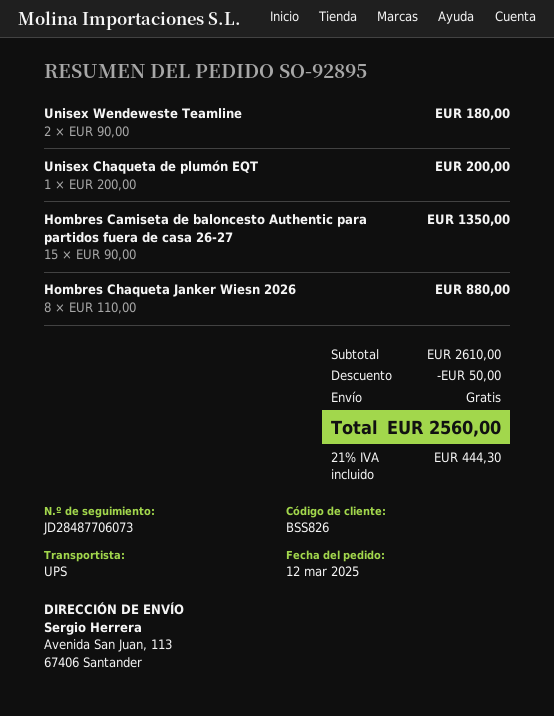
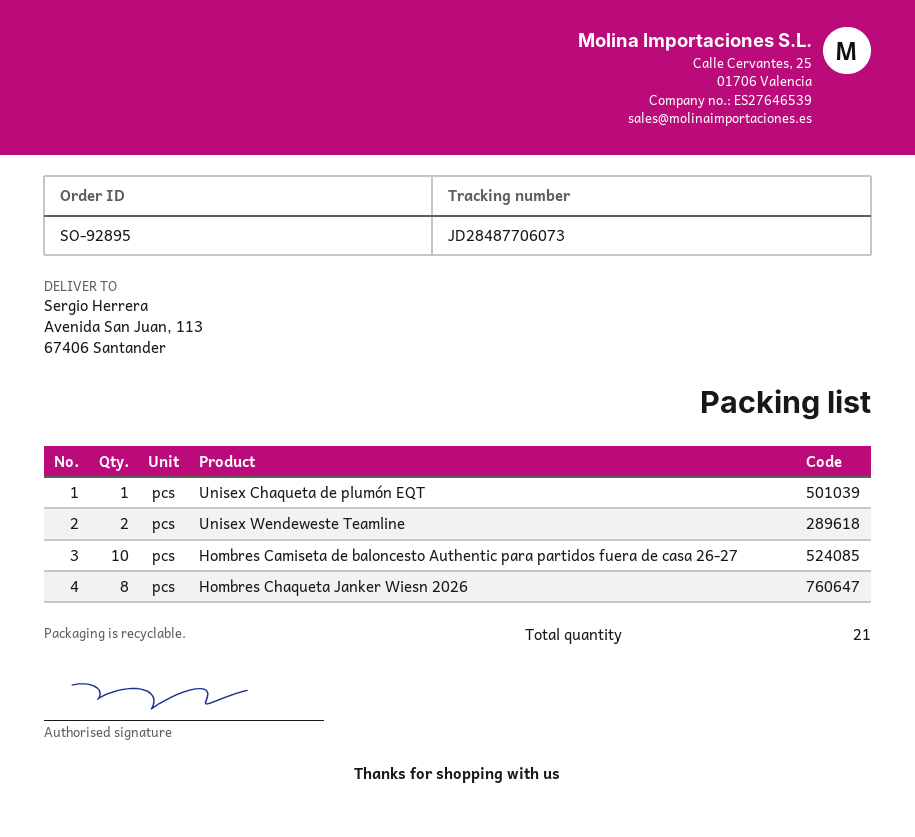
Hombres Camiseta de baloncesto Authentic para partidos fuera de casa 26-27: 15 -> 10

